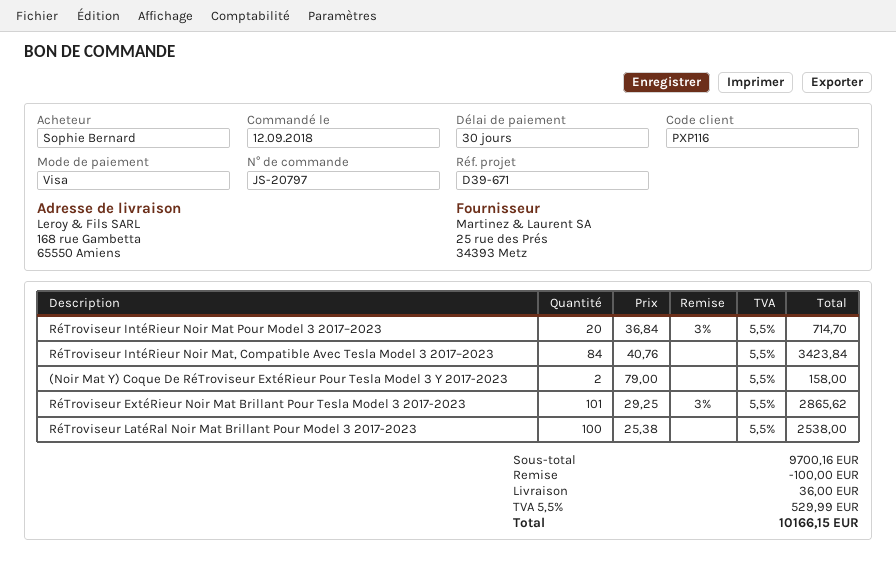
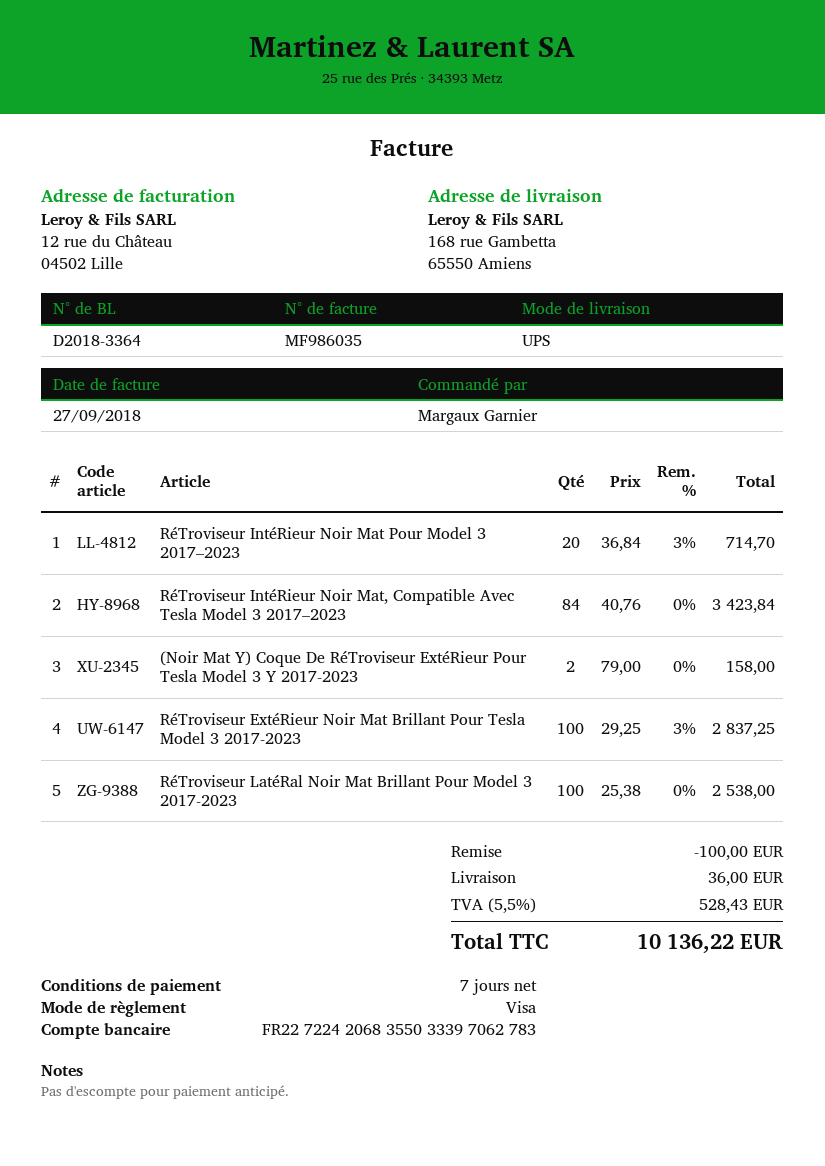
payment terms: 30 days -> 7 days
ordered by: Sophie Bernard -> Margaux Garnier
RéTroviseur ExtéRieur Noir Mat Brillant Pour Tesla Model 3 2017-2023: 101 x 29.25 - 3% = 2865.62 -> 100 x 29.25 - 3% = 2837.25
tax: 5.5% = 529.99 -> 5.5% = 528.43
total: 10166.15 -> 10136.22

